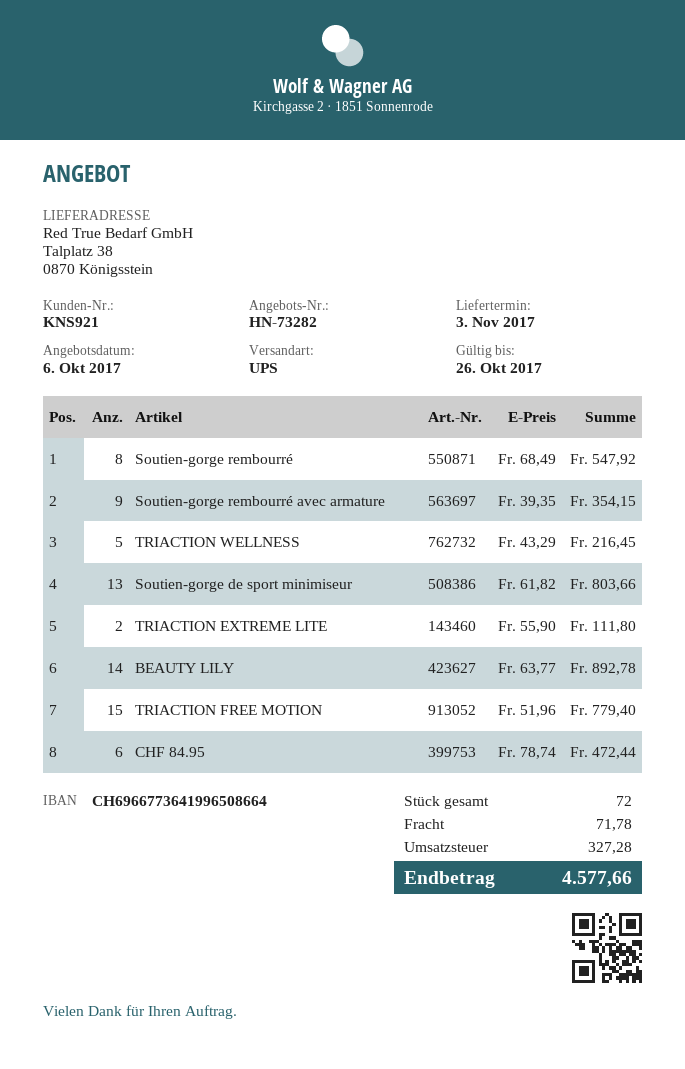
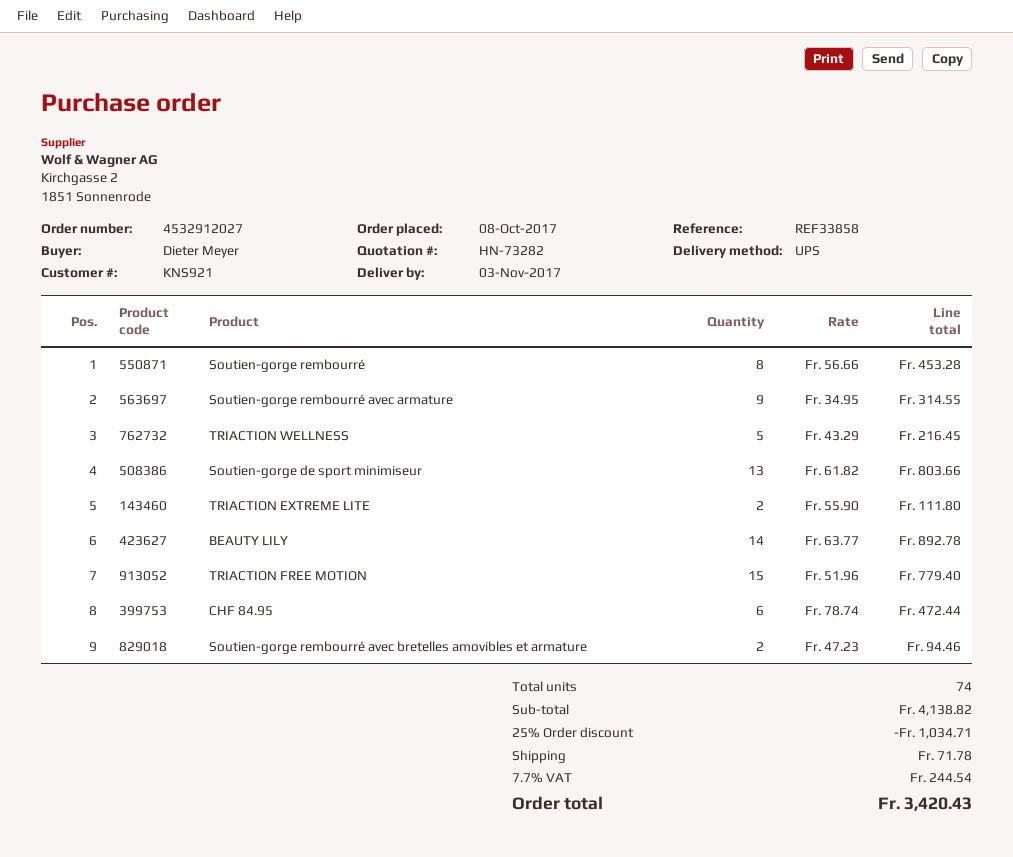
Soutien-gorge rembourré: 8 x 68.49 = 547.92 -> 8 x 56.66 = 453.28
Soutien-gorge rembourré avec armature: 9 x 39.35 = 354.15 -> 9 x 34.95 = 314.55
Soutien-gorge rembourré avec bretelles amovibles et armature: none -> 2 x 47.23 = 94.46
total quantity: 72 -> 74
discount: none -> 25% = 1034.71
tax: 327.28 -> 244.54
total: 4577.66 -> 3420.43

